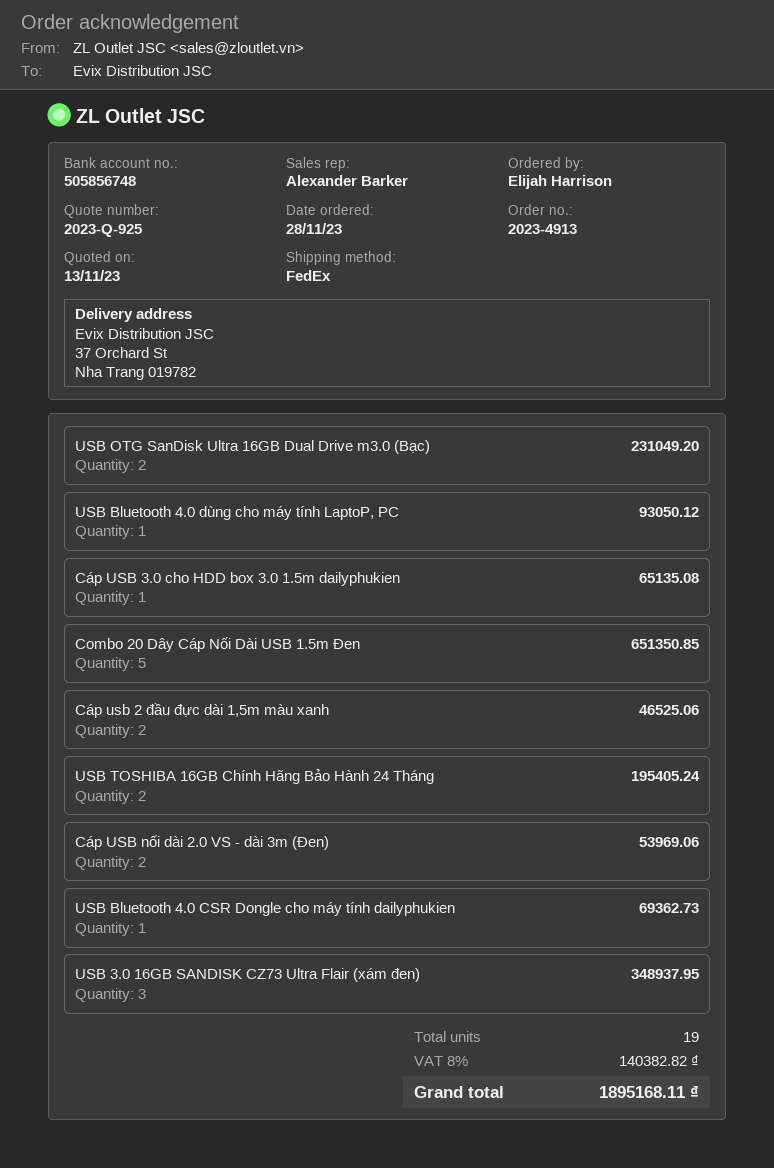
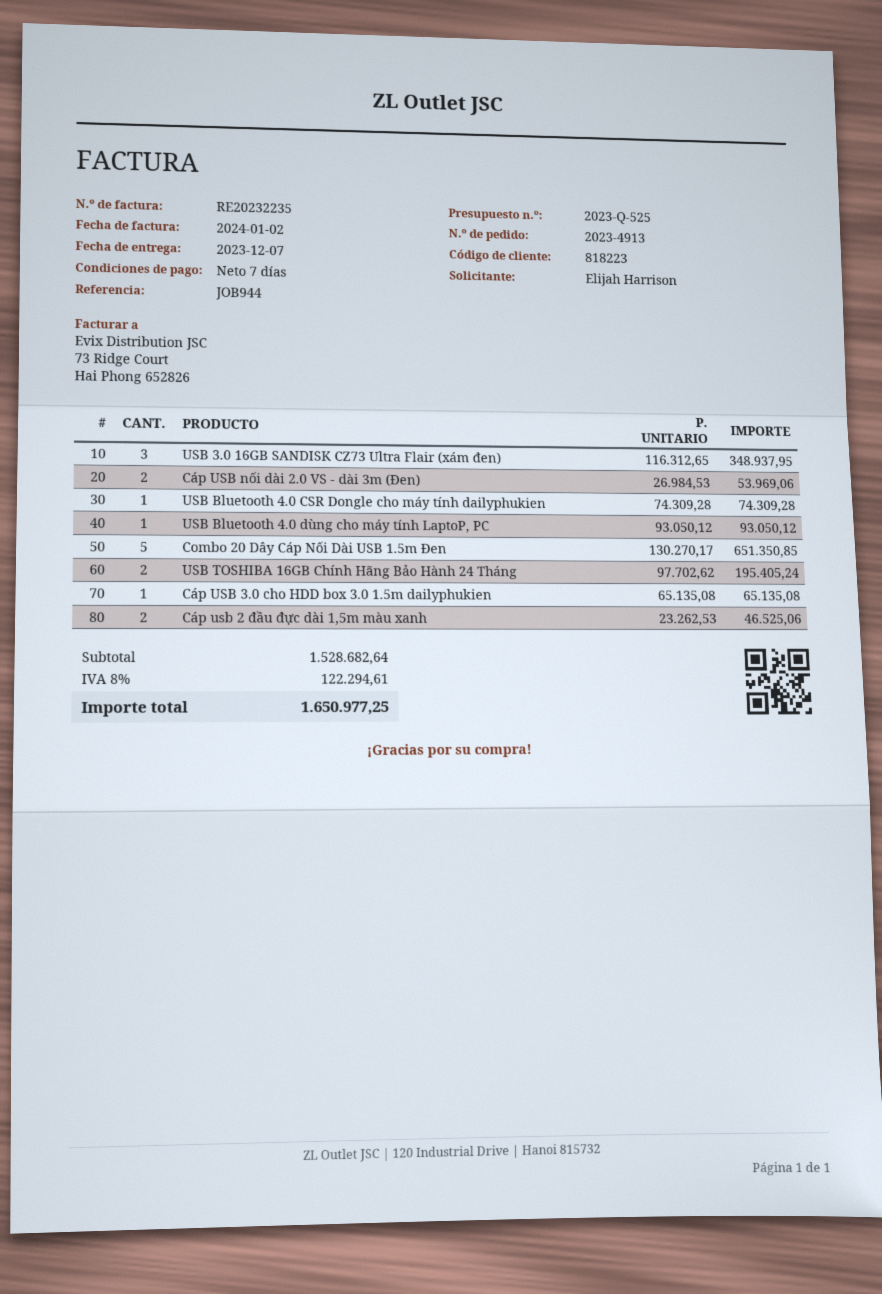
quote number: 2023-Q-925 -> 2023-Q-525
USB OTG SanDisk Ultra 16GB Dual Drive m3.0 (Bạc): 2 for 231049.20 -> none
USB Bluetooth 4.0 CSR Dongle cho máy tính dailyphukien: 1 for 69362.73 -> 1 for 74309.28
tax: 8% = 140382.82 -> 8% = 122294.61
total: 1895168.11 -> 1650977.25

